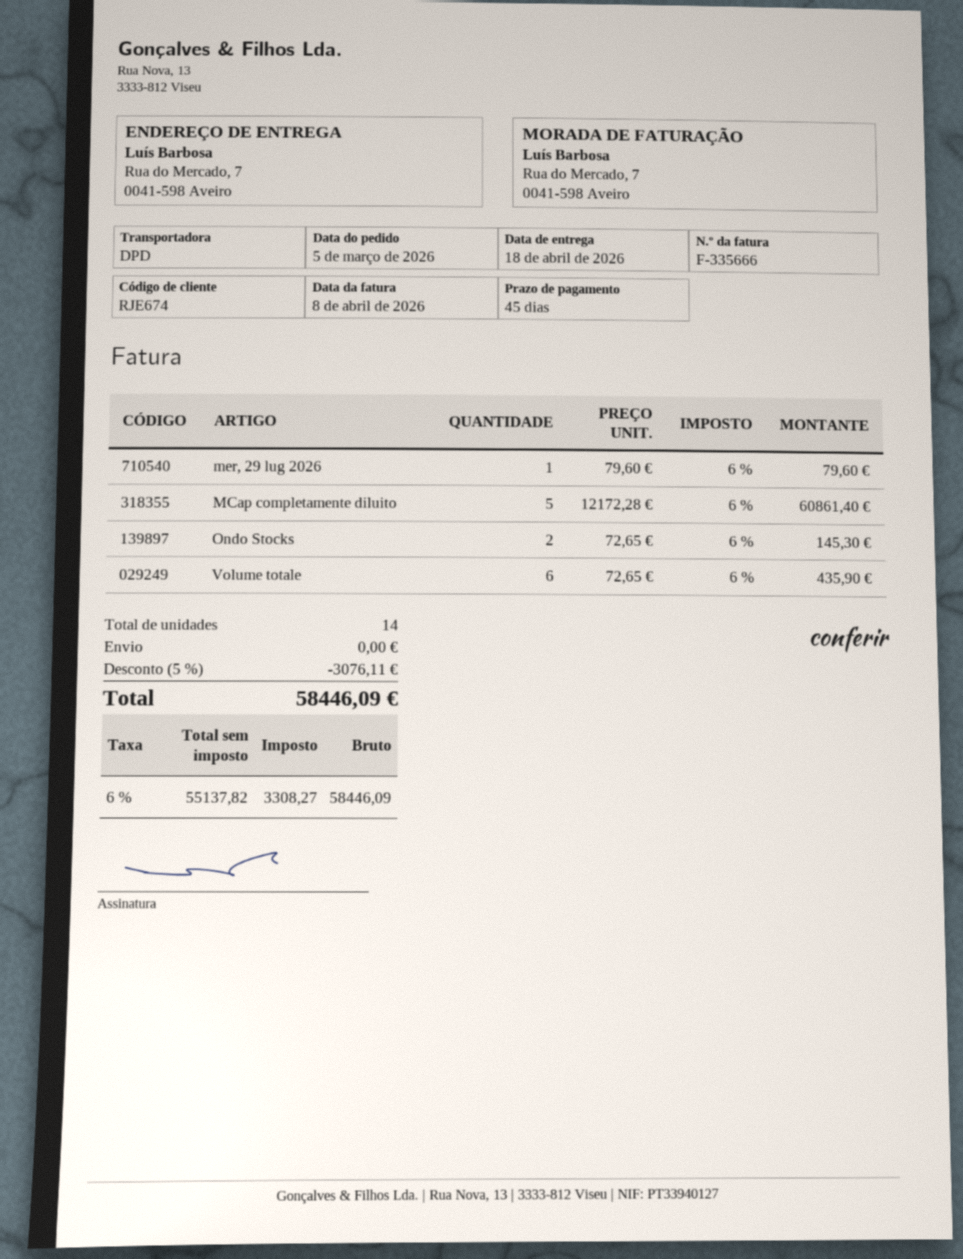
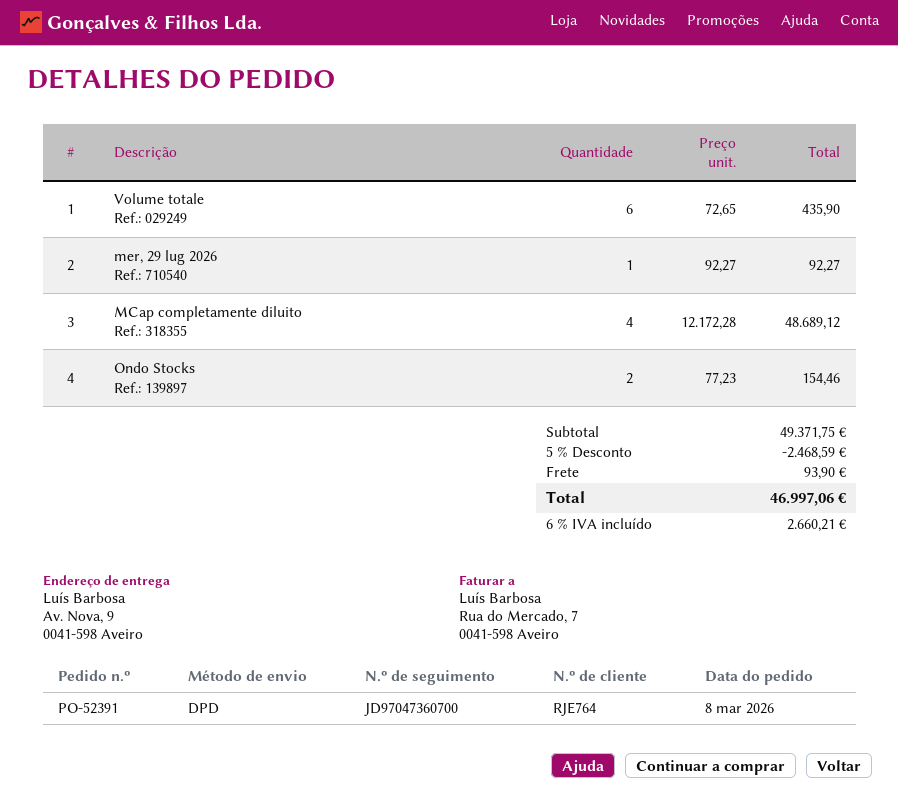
order date: 2026-03-05 -> 2026-03-08
customer number: RJE674 -> RJE764
ship to: Rua do Mercado, 7, 0041-598 Aveiro -> Av. Nova, 9, 0041-598 Aveiro
mer, 29 lug 2026: 1 x 79.60 = 79.60 -> 1 x 92.27 = 92.27
MCap completamente diluito: 5 x 12172.28 = 60861.40 -> 4 x 12172.28 = 48689.12
Ondo Stocks: 2 x 72.65 = 145.30 -> 2 x 77.23 = 154.46
discount: 5% = 3076.11 -> 5% = 2468.59
shipping: 0.00 -> 93.90
tax: 6% = 3308.27 -> 6% = 2660.21
total: 58446.09 -> 46997.06

